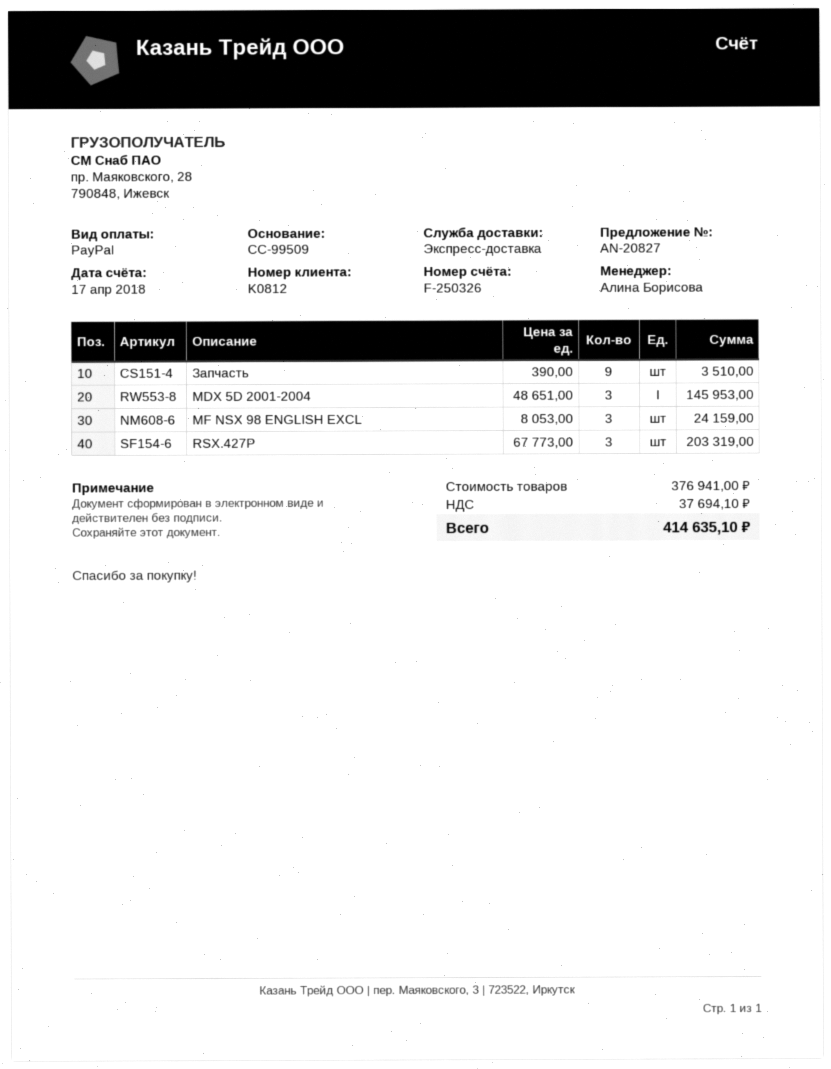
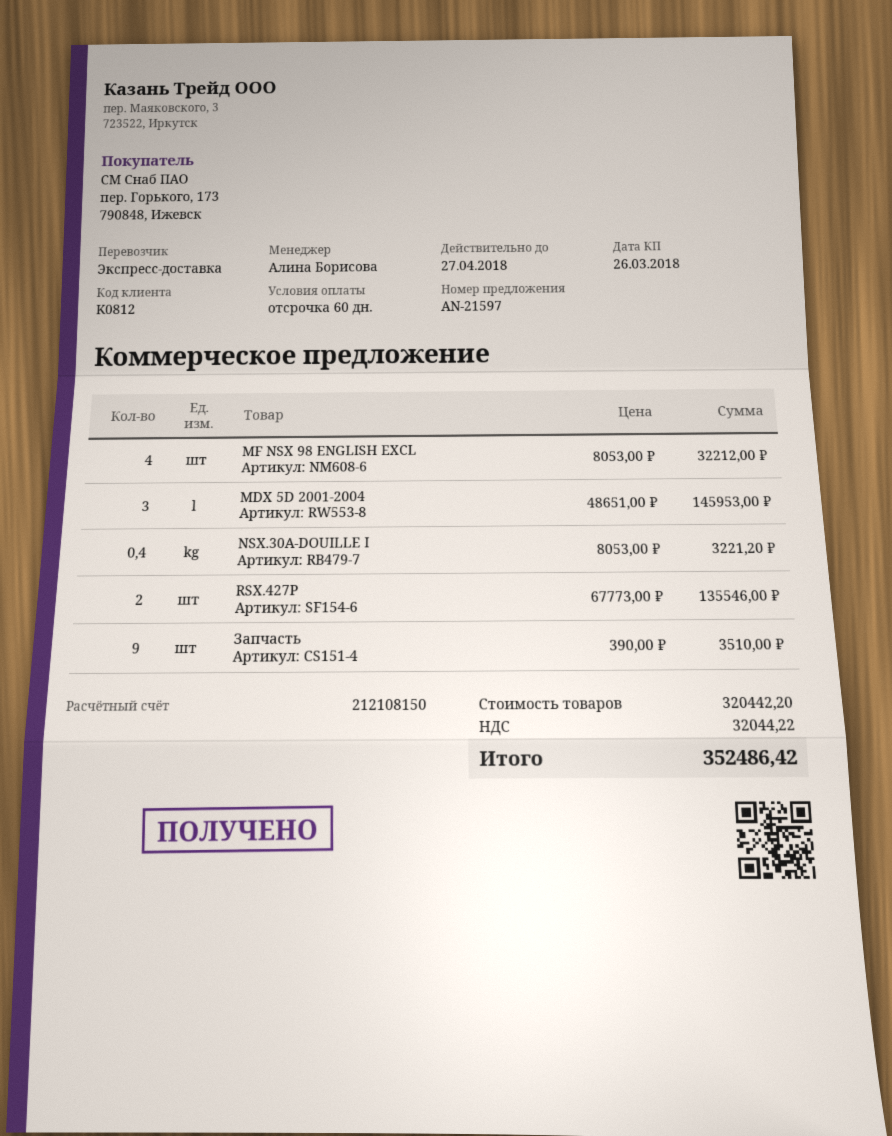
quote number: AN-20827 -> AN-21597
MF NSX 98 ENGLISH EXCL: 3 x 8053.00 = 24159.00 -> 4 x 8053.00 = 32212.00
RSX.427P: 3 x 67773.00 = 203319.00 -> 2 x 67773.00 = 135546.00
NSX.30A-DOUILLE I: none -> 0.4 x 8053.00 = 3221.20
subtotal: 376941.00 -> 320442.20
tax: 37694.10 -> 32044.22
total: 414635.10 -> 352486.42

